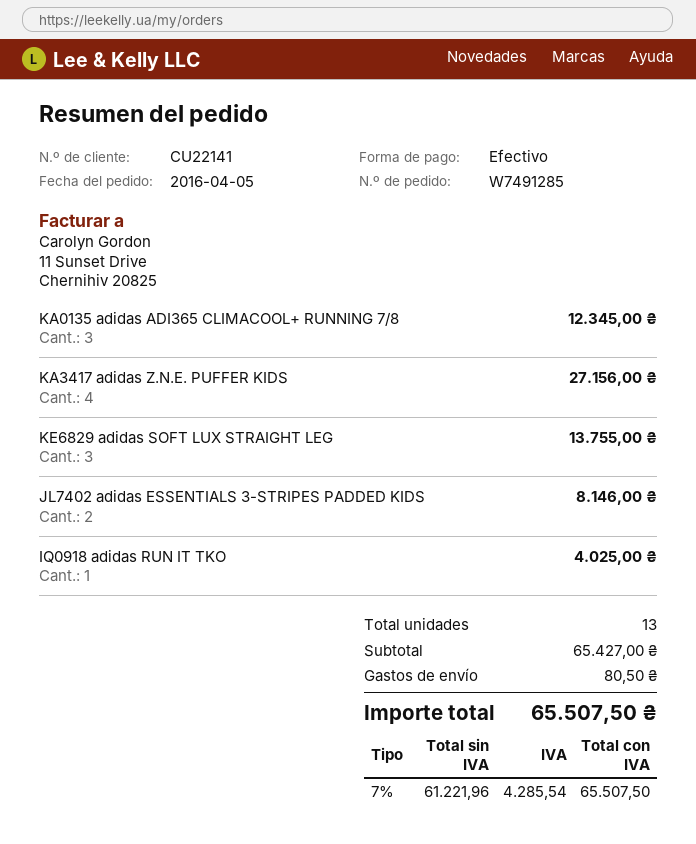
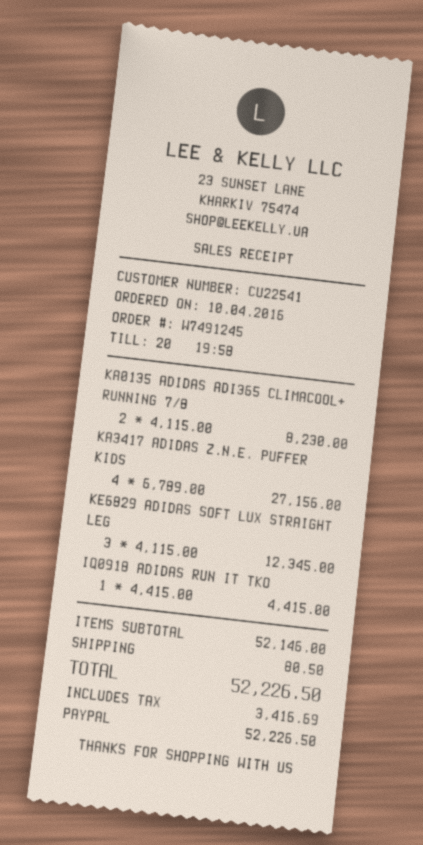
order number: W7491285 -> W7491245
order date: 2016-04-05 -> 2016-04-10
customer number: CU22141 -> CU22541
payment method: cash -> PayPal
KA0135 adidas ADI365 CLIMACOOL+ RUNNING 7/8: 3 for 12345.00 -> 2 for 8230.00
KE6829 adidas SOFT LUX STRAIGHT LEG: 3 for 13755.00 -> 3 for 12345.00
JL7402 adidas ESSENTIALS 3-STRIPES PADDED KIDS: 2 for 8146.00 -> none
IQ0918 adidas RUN IT TKO: 1 for 4025.00 -> 1 for 4415.00
subtotal: 65427.00 -> 52146.00
tax: 4285.54 -> 3416.69
total: 65507.50 -> 52226.50

